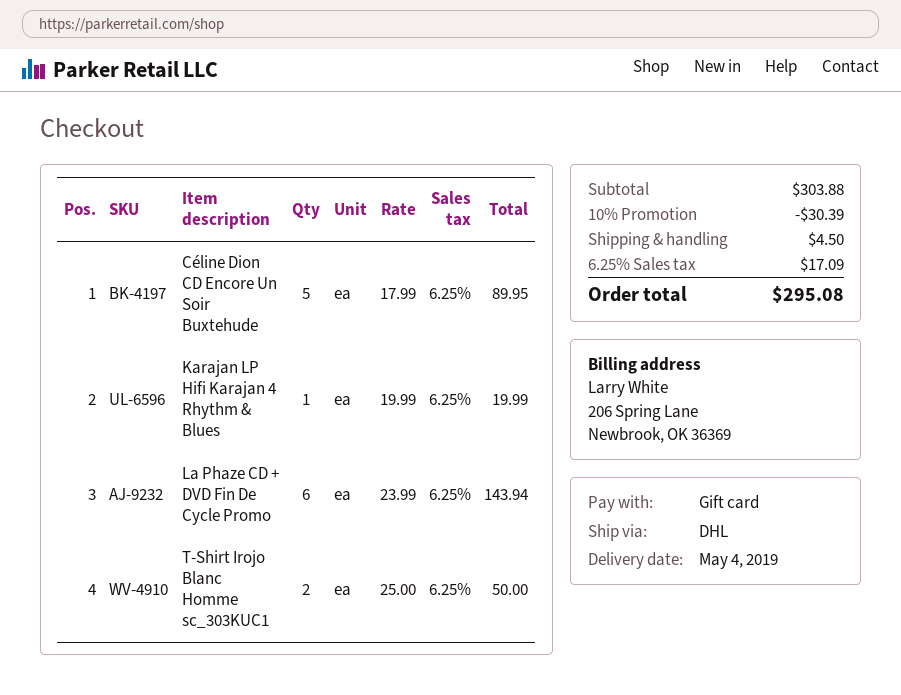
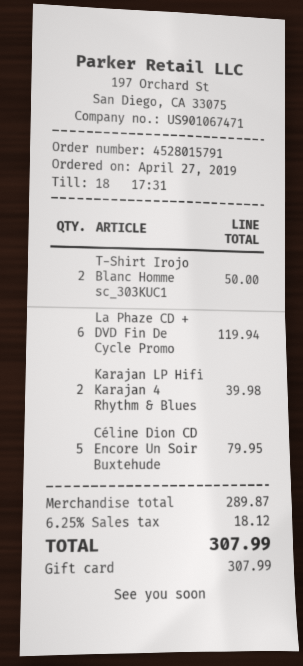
Céline Dion CD Encore Un Soir Buxtehude: 5 for 89.95 -> 5 for 79.95
Karajan LP Hifi Karajan 4 Rhythm & Blues: 1 for 19.99 -> 2 for 39.98
La Phaze CD + DVD Fin De Cycle Promo: 6 for 143.94 -> 6 for 119.94
subtotal: 303.88 -> 289.87
discount: 10% = 30.39 -> none
shipping: 4.50 -> none
tax: 6.25% = 17.09 -> 6.25% = 18.12
total: 295.08 -> 307.99

